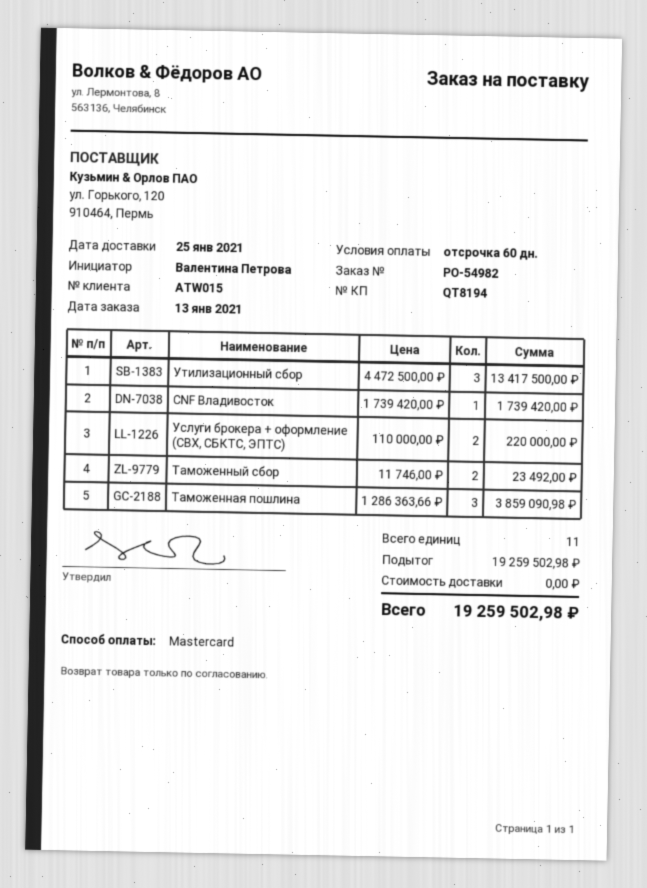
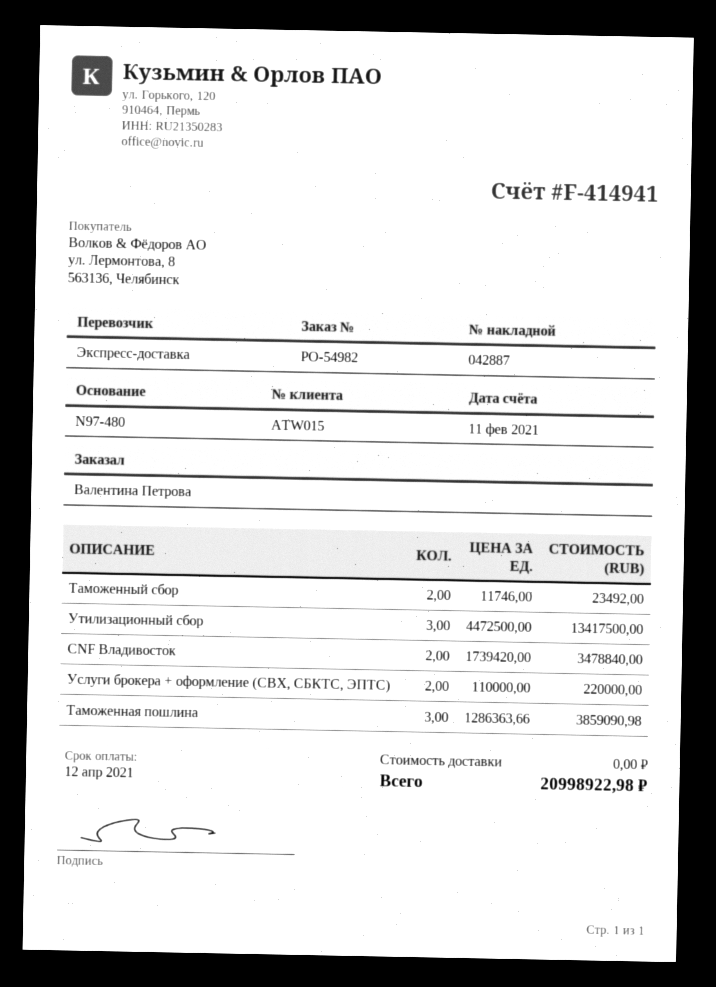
CNF Владивосток: 1 x 1739420.00 = 1739420.00 -> 2 x 1739420.00 = 3478840.00
total: 19259502.98 -> 20998922.98

